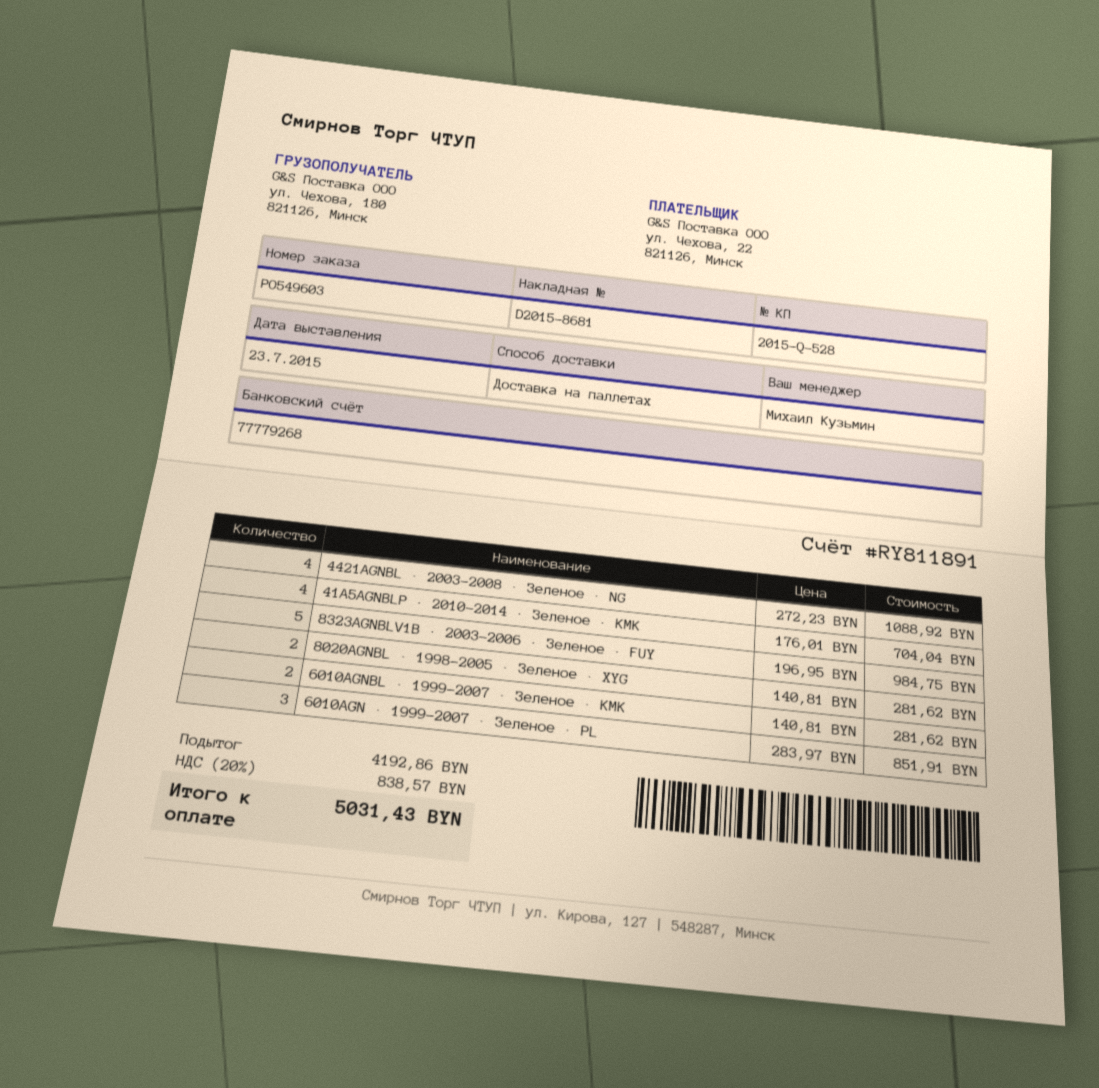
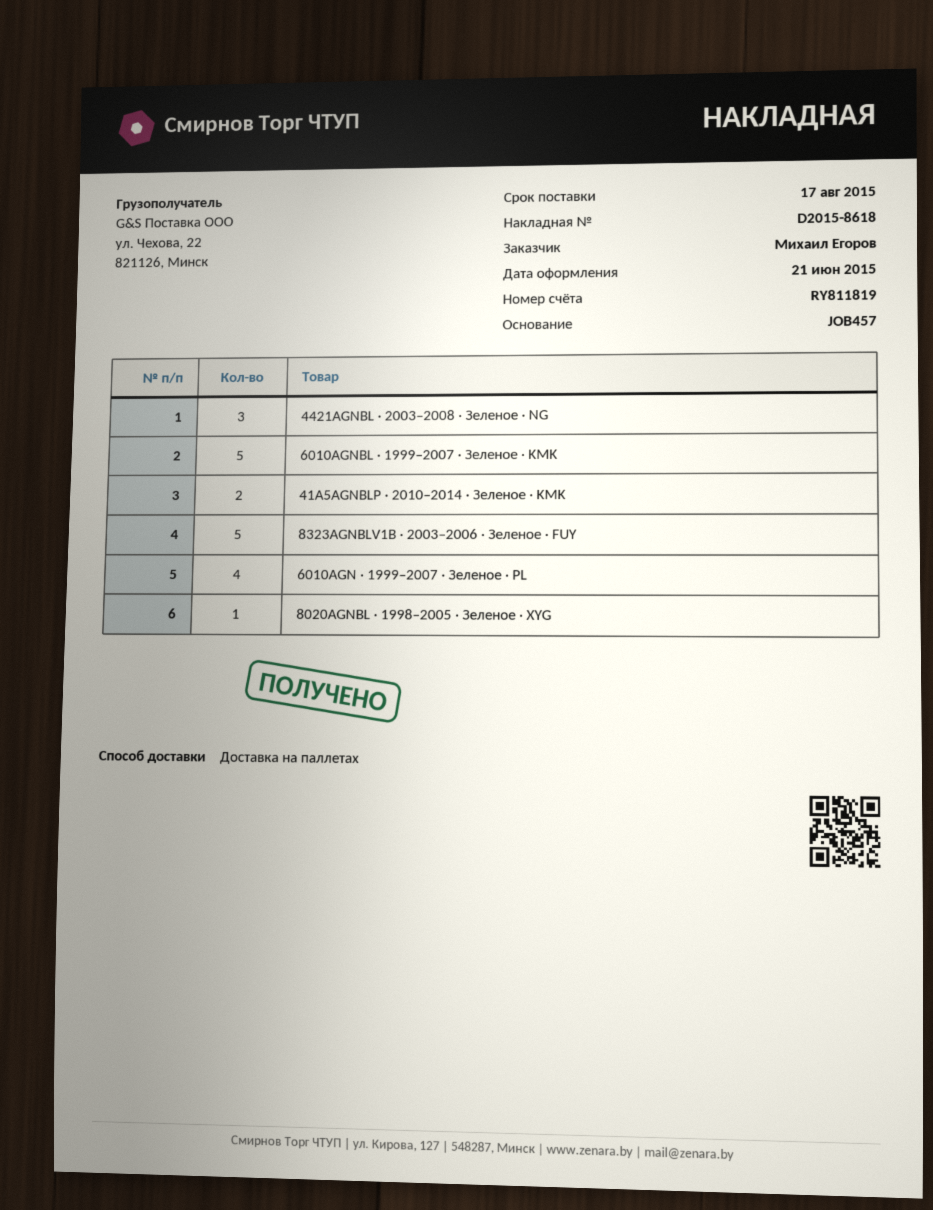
delivery note number: D2015-8681 -> D2015-8618
invoice number: RY811891 -> RY811819
ship to: ул. Чехова, 180, 821126, Минск -> ул. Чехова, 22, 821126, Минск
4421AGNBL · 2003–2008 · Зеленое · NG: 4 -> 3
41A5AGNBLP · 2010–2014 · Зеленое · KMK: 4 -> 2
8020AGNBL · 1998–2005 · Зеленое · XYG: 2 -> 1
6010AGNBL · 1999–2007 · Зеленое · KMK: 2 -> 5
6010AGN · 1999–2007 · Зеленое · PL: 3 -> 4

